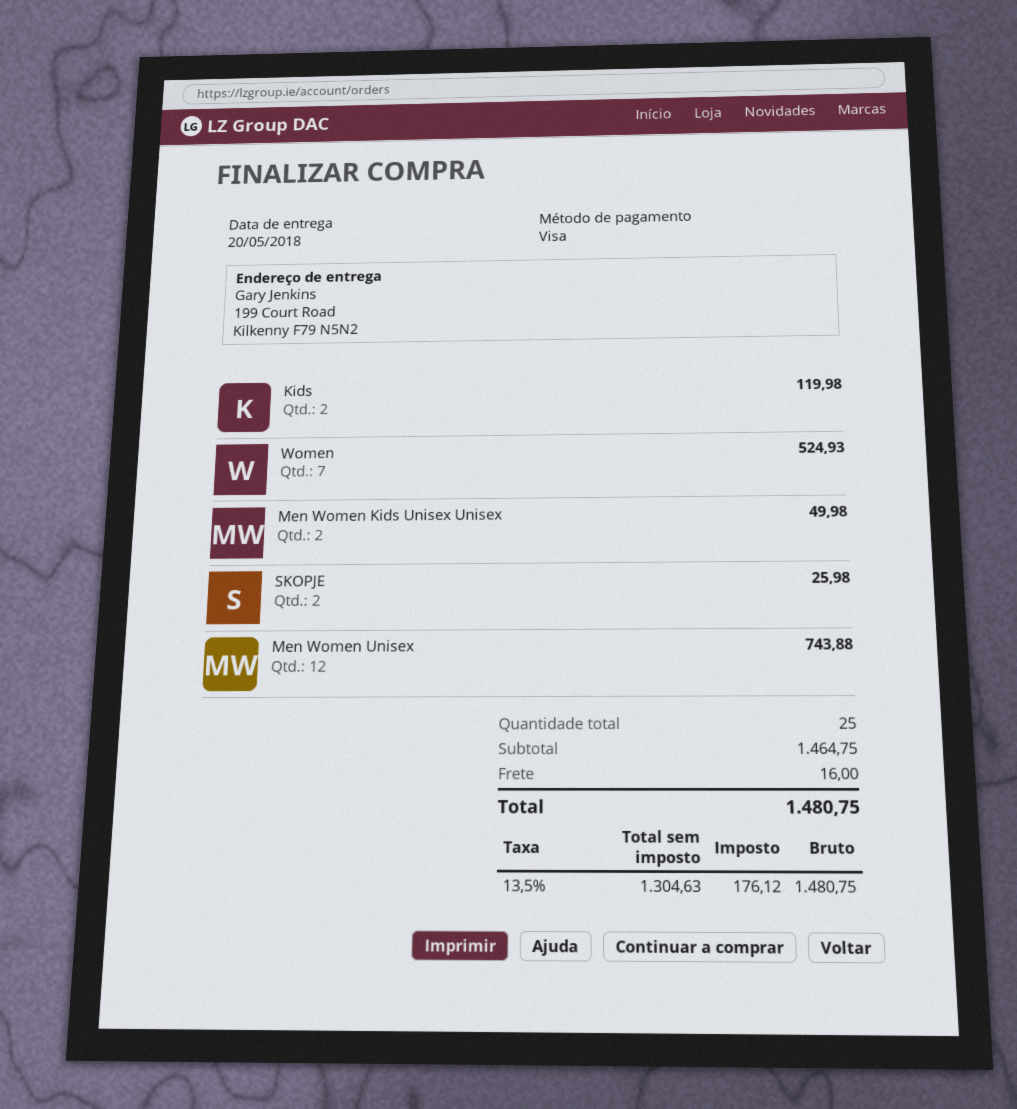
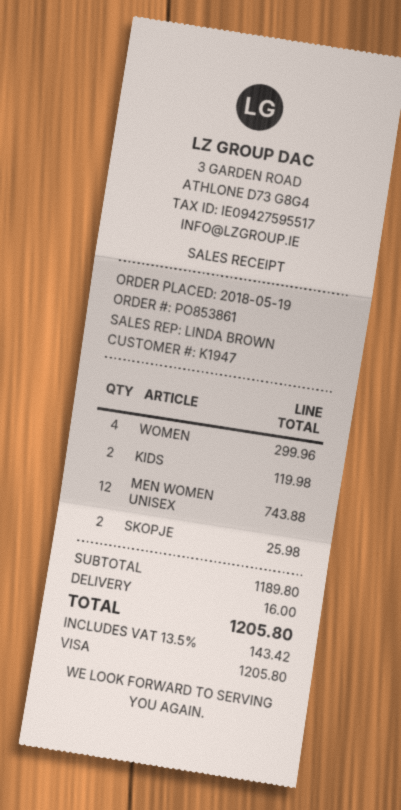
Women: 7 for 524.93 -> 4 for 299.96
Men Women Kids Unisex Unisex: 2 for 49.98 -> none
subtotal: 1464.75 -> 1189.80
tax: 13.5% = 176.12 -> 13.5% = 143.42
total: 1480.75 -> 1205.80

